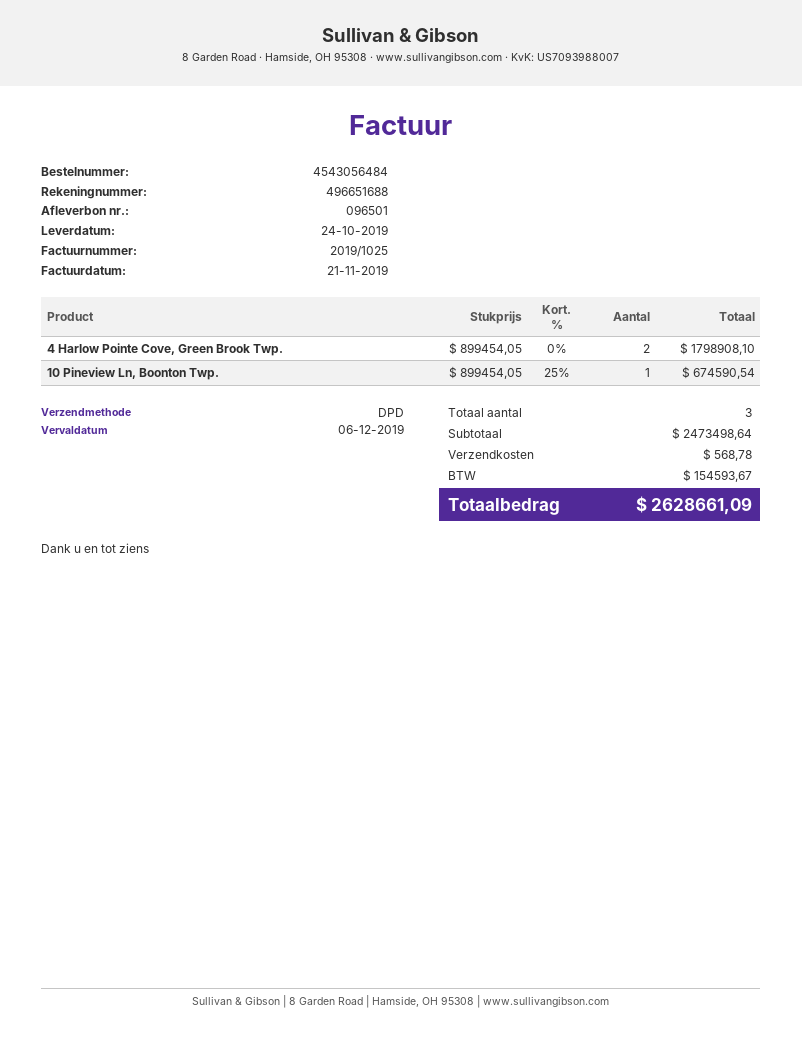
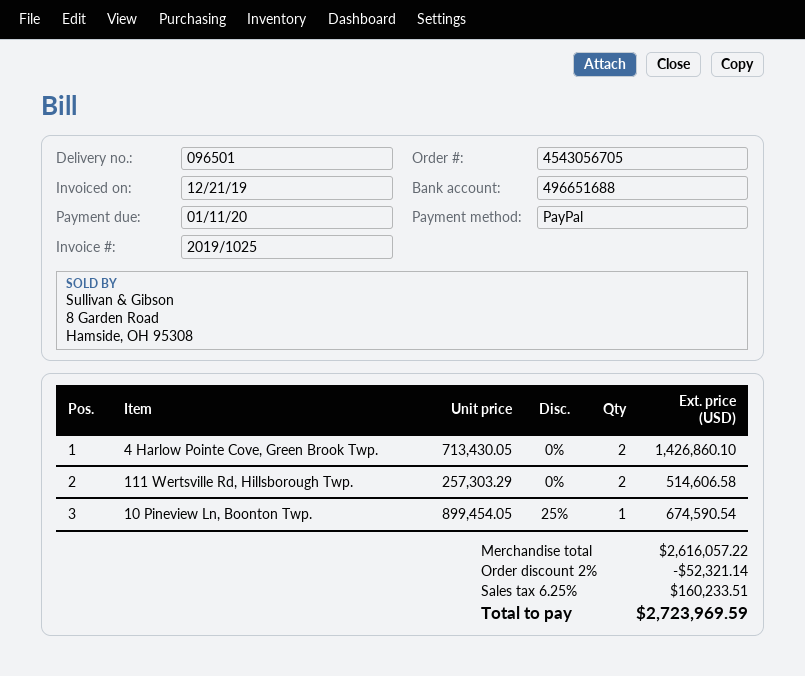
order number: 4543056484 -> 4543056705
invoice date: 2019-11-21 -> 2019-12-21
due date: 2019-12-06 -> 2020-01-11
4 Harlow Pointe Cove, Green Brook Twp.: 2 x 899454.05 = 1798908.10 -> 2 x 713430.05 = 1426860.10
111 Wertsville Rd, Hillsborough Twp.: none -> 2 x 257303.29 = 514606.58
subtotal: 2473498.64 -> 2616057.22
discount: none -> 2% = 52321.14
shipping: 568.78 -> none
tax: 154593.67 -> 160233.51
total: 2628661.09 -> 2723969.59

